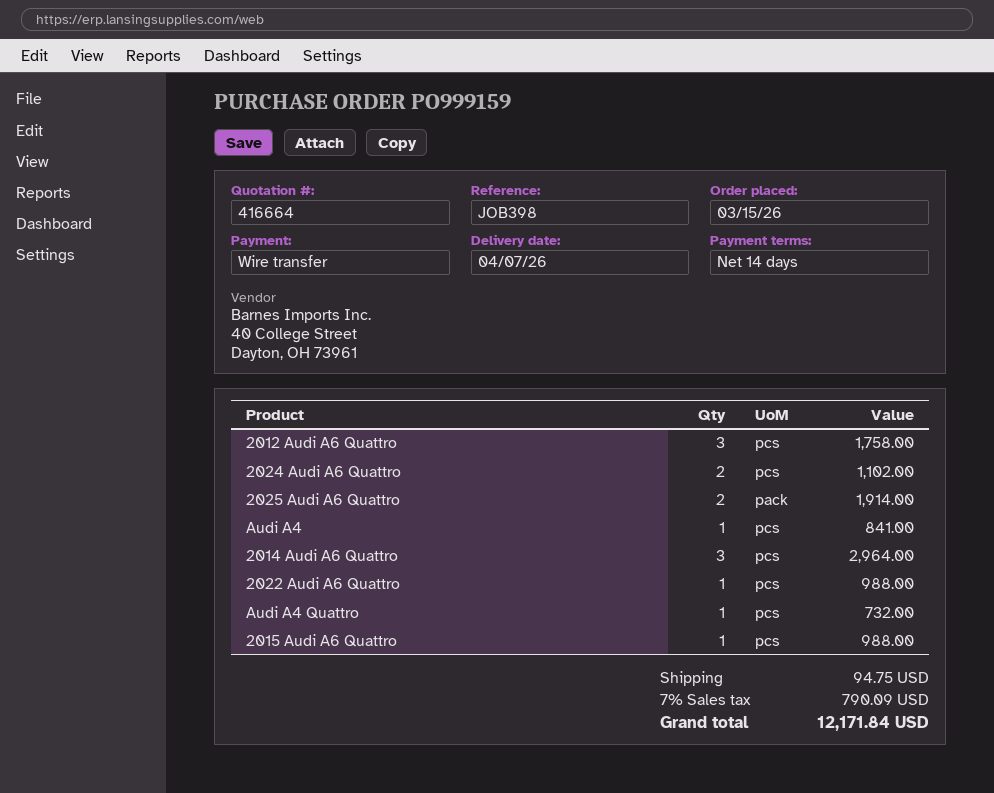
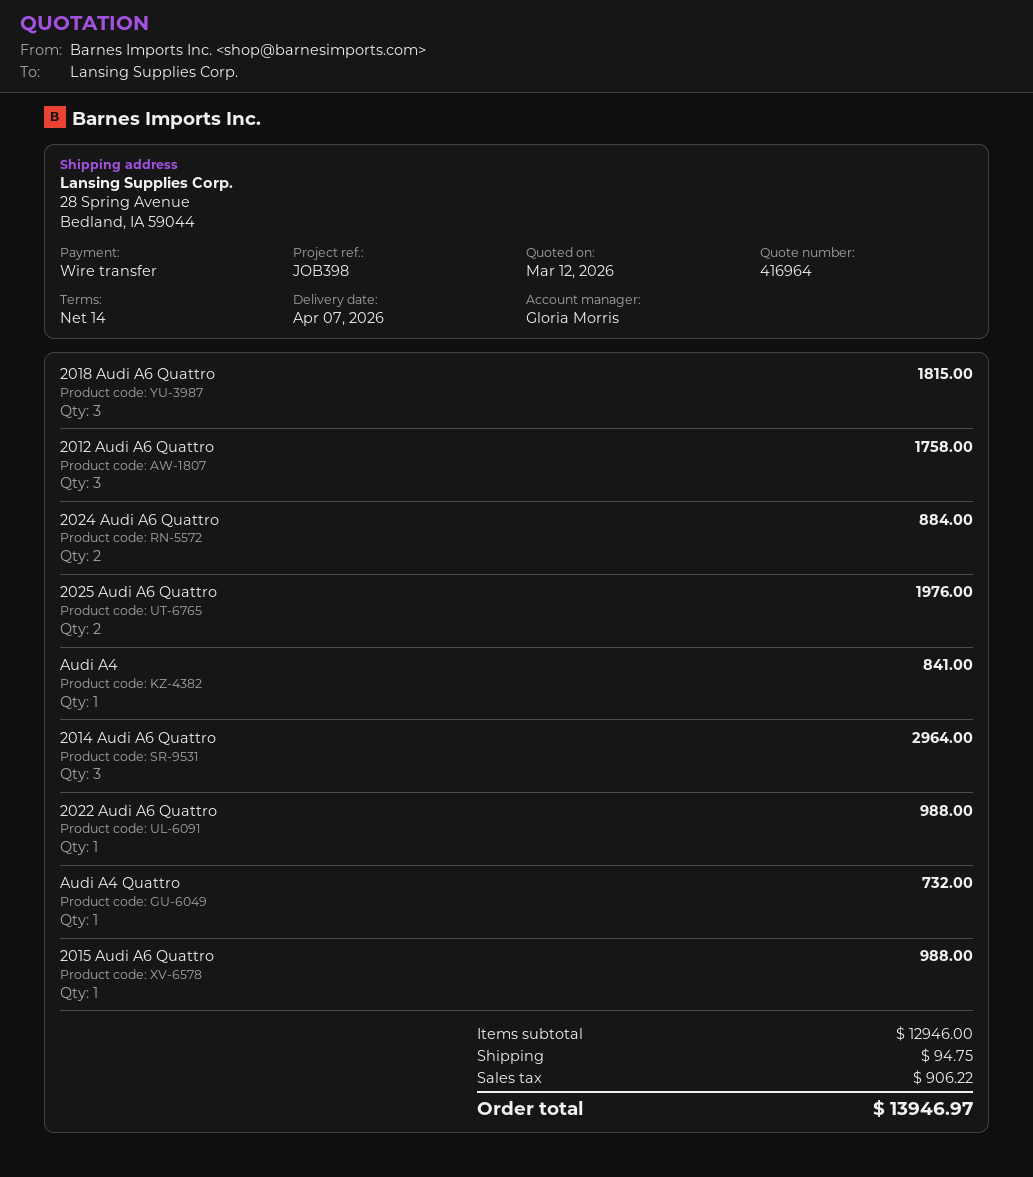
quote number: 416664 -> 416964
2024 Audi A6 Quattro: 2 for 1102.00 -> 2 for 884.00
2025 Audi A6 Quattro: 2 for 1914.00 -> 2 for 1976.00
2018 Audi A6 Quattro: none -> 3 for 1815.00
tax: 790.09 -> 906.22
total: 12171.84 -> 13946.97

